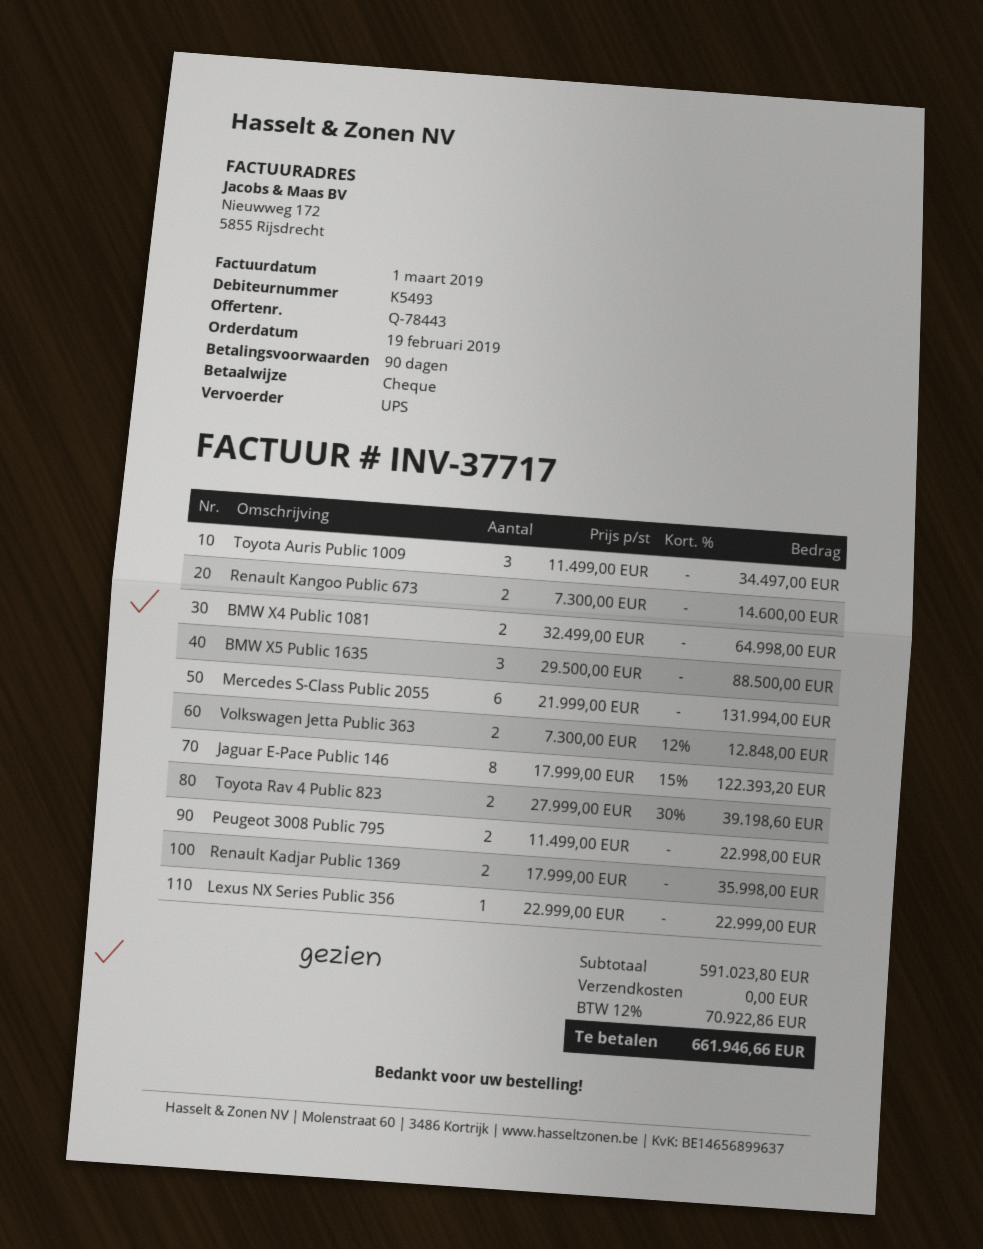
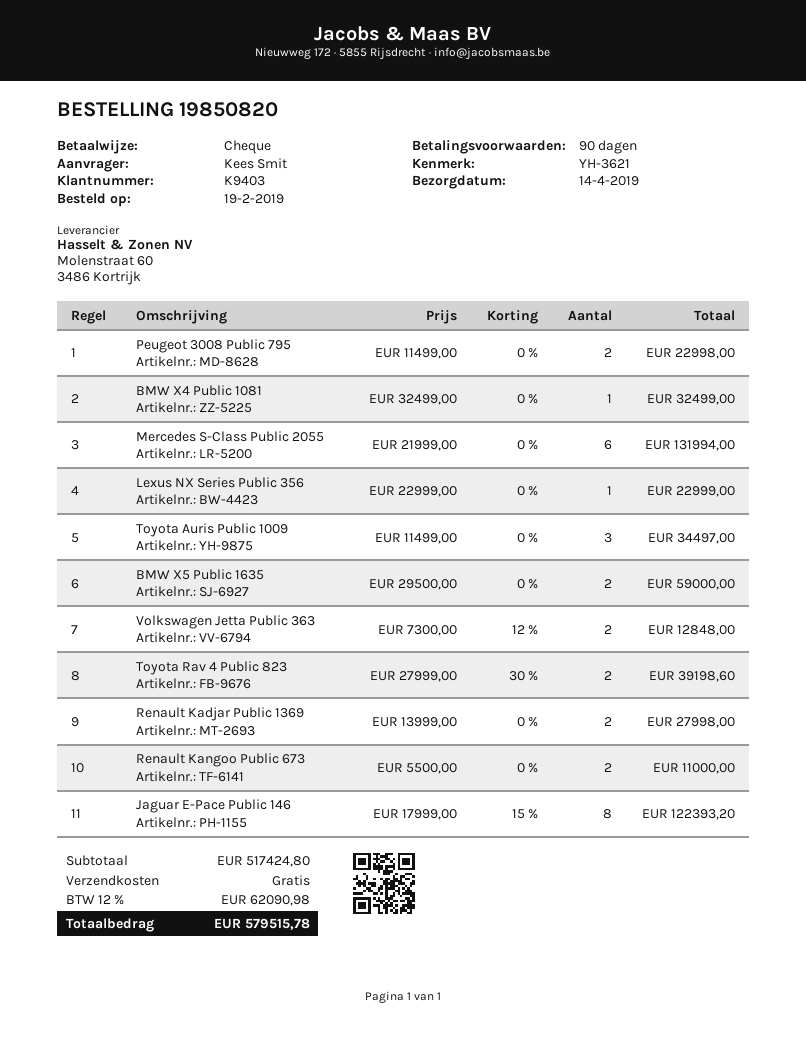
customer number: K5493 -> K9403
Renault Kangoo Public 673: 2 x 7300.00 = 14600.00 -> 2 x 5500.00 = 11000.00
BMW X4 Public 1081: 2 x 32499.00 = 64998.00 -> 1 x 32499.00 = 32499.00
BMW X5 Public 1635: 3 x 29500.00 = 88500.00 -> 2 x 29500.00 = 59000.00
Renault Kadjar Public 1369: 2 x 17999.00 = 35998.00 -> 2 x 13999.00 = 27998.00
subtotal: 591023.80 -> 517424.80
tax: 12% = 70922.86 -> 12% = 62090.98
total: 661946.66 -> 579515.78

